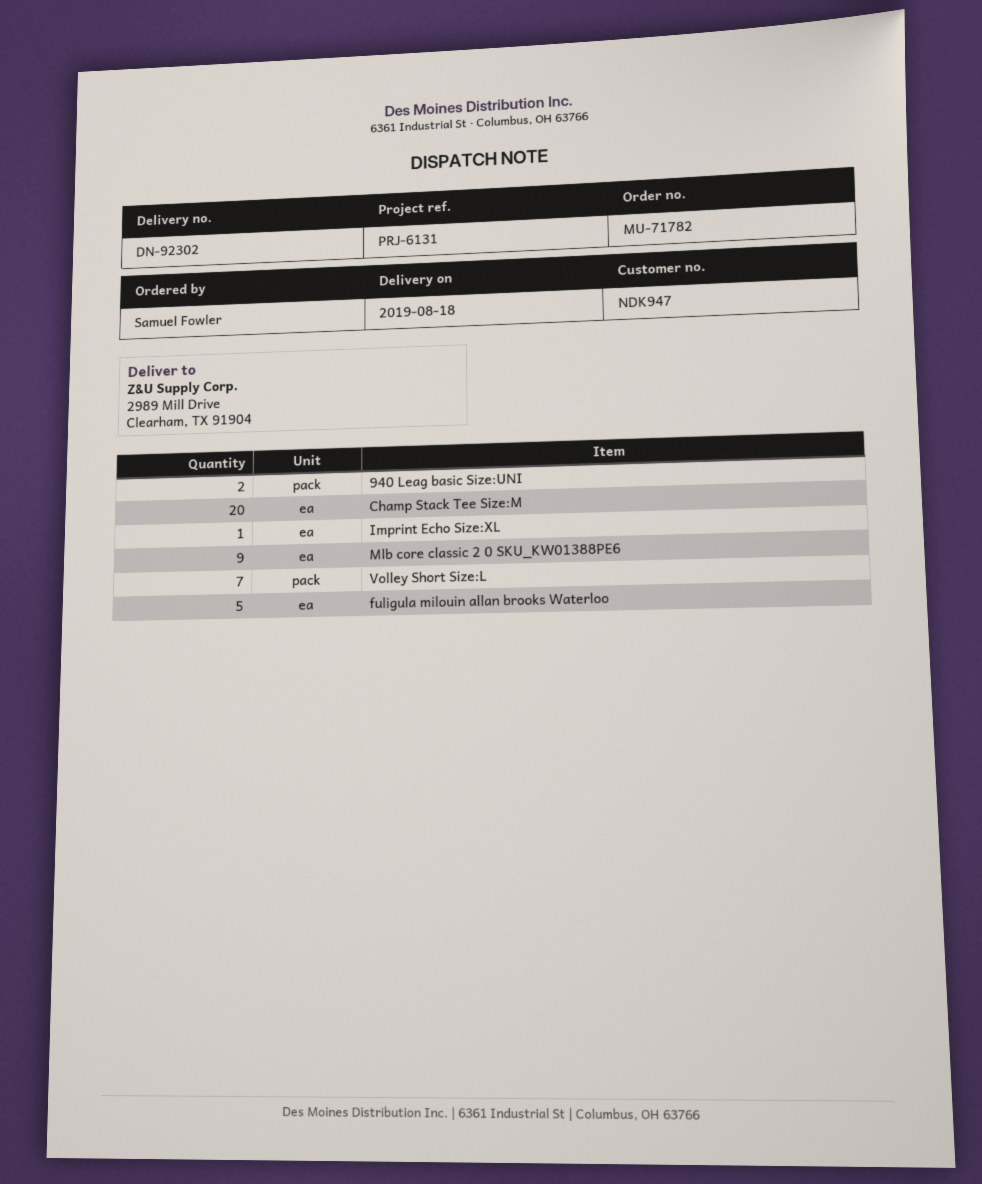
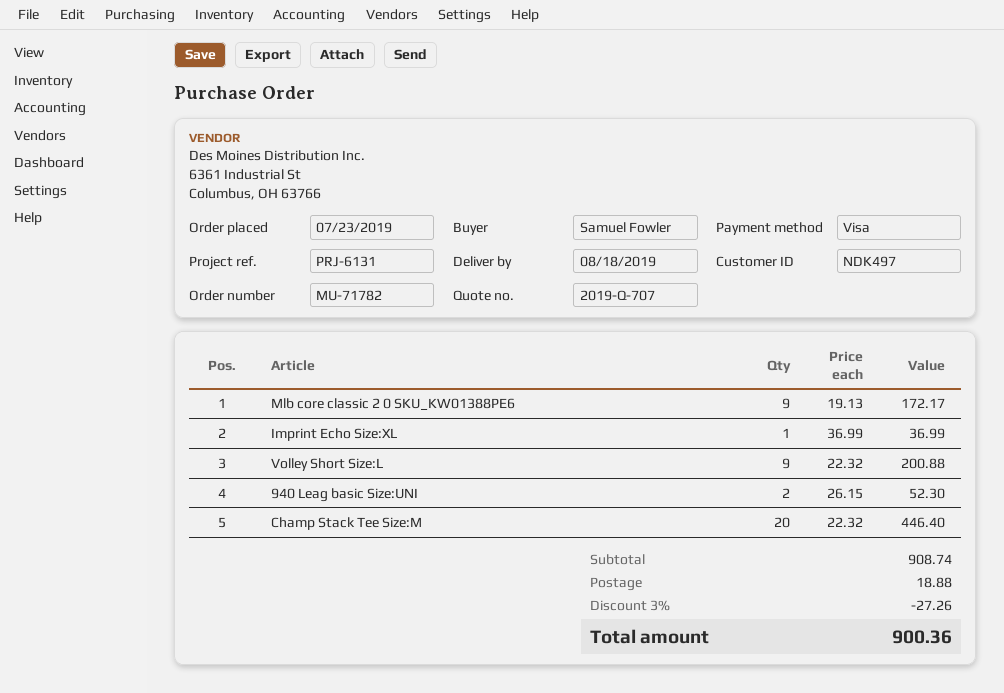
customer number: NDK947 -> NDK497
Volley Short Size:L: 7 -> 9
fuligula milouin allan brooks Waterloo: 5 -> none

